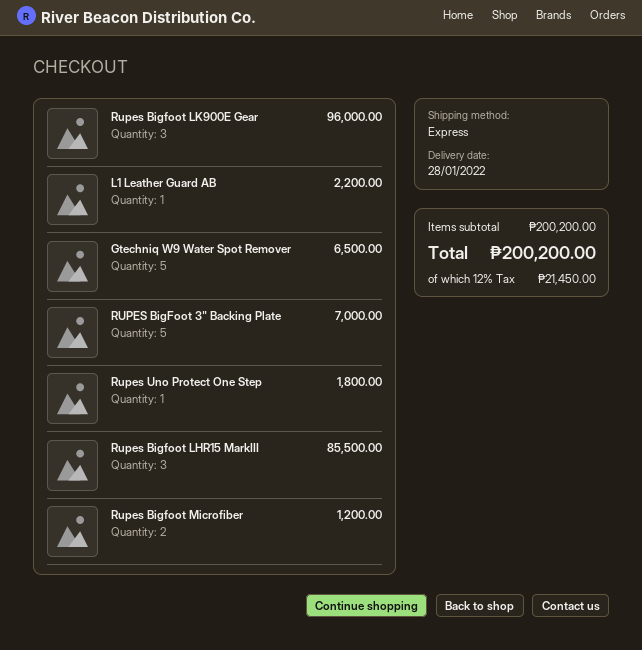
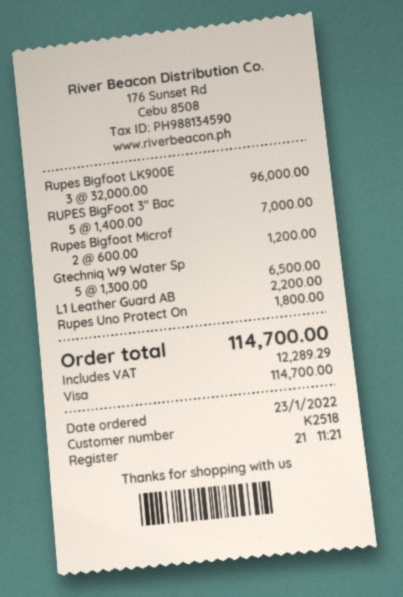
Rupes Bigfoot LHR15 MarkIII: 3 for 85500.00 -> none
tax: 21450.00 -> 12289.29
total: 200200.00 -> 114700.00

